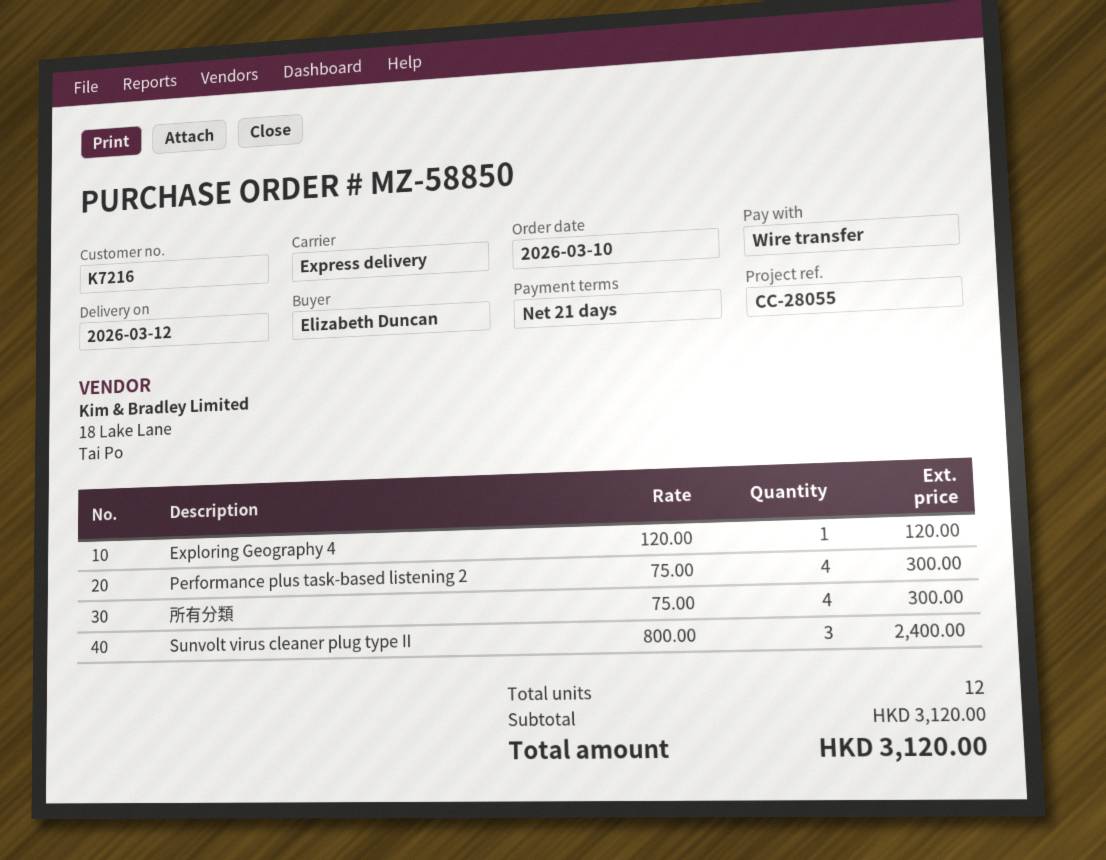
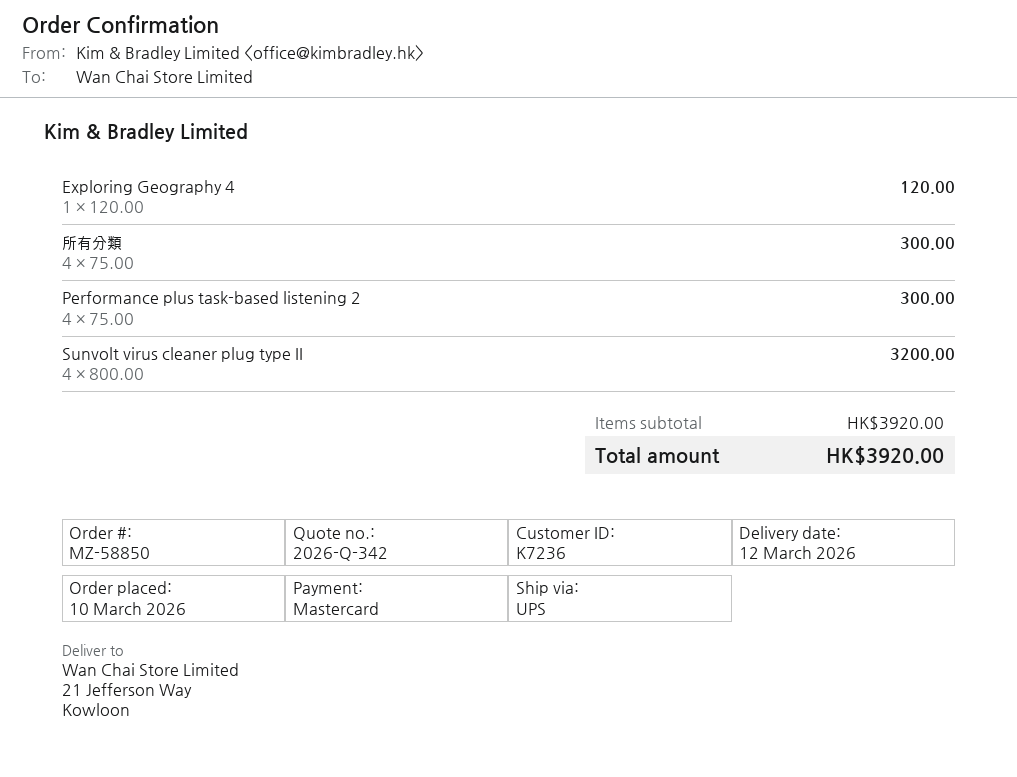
customer number: K7216 -> K7236
payment method: bank transfer -> Mastercard
shipping method: express -> UPS
Sunvolt virus cleaner plug type II: 3 x 800.00 = 2400.00 -> 4 x 800.00 = 3200.00
subtotal: 3120.00 -> 3920.00
total: 3120.00 -> 3920.00

